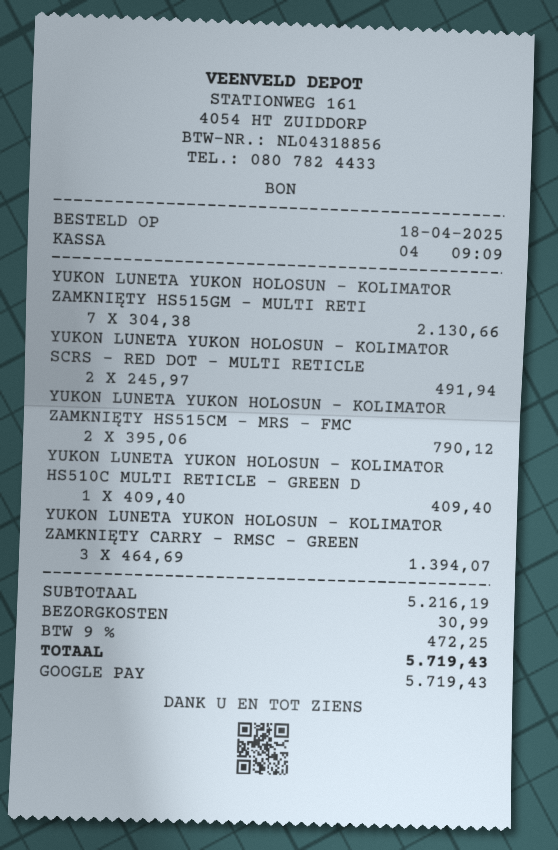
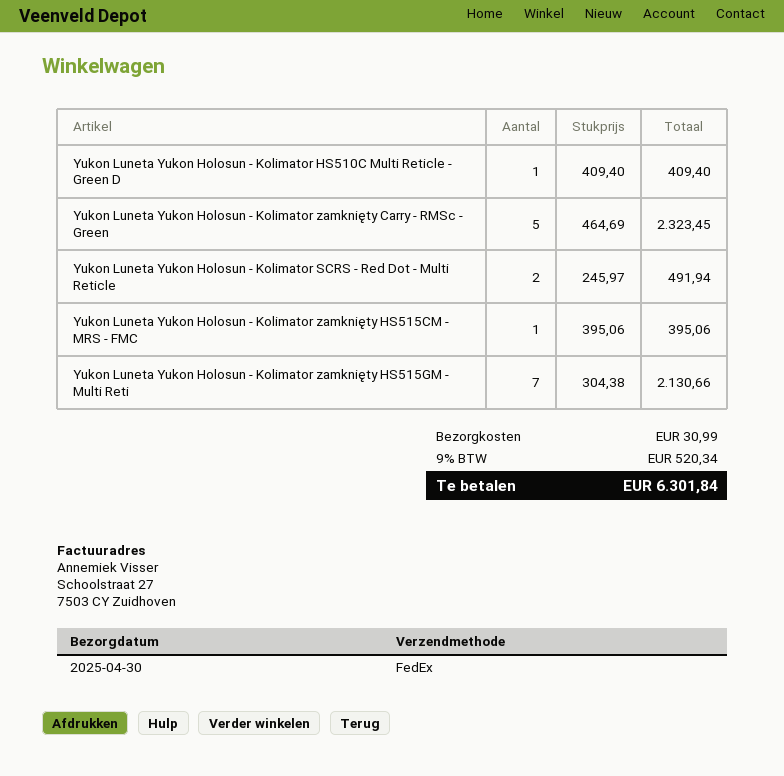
YUKON LUNETA YUKON HOLOSUN - KOLIMATOR ZAMKNIĘTY HS515CM - MRS - FMC: 2 x 395.06 = 790.12 -> 1 x 395.06 = 395.06
YUKON LUNETA YUKON HOLOSUN - KOLIMATOR ZAMKNIĘTY CARRY - RMSC - GREEN: 3 x 464.69 = 1394.07 -> 5 x 464.69 = 2323.45
tax: 9% = 472.25 -> 9% = 520.34
total: 5719.43 -> 6301.84

